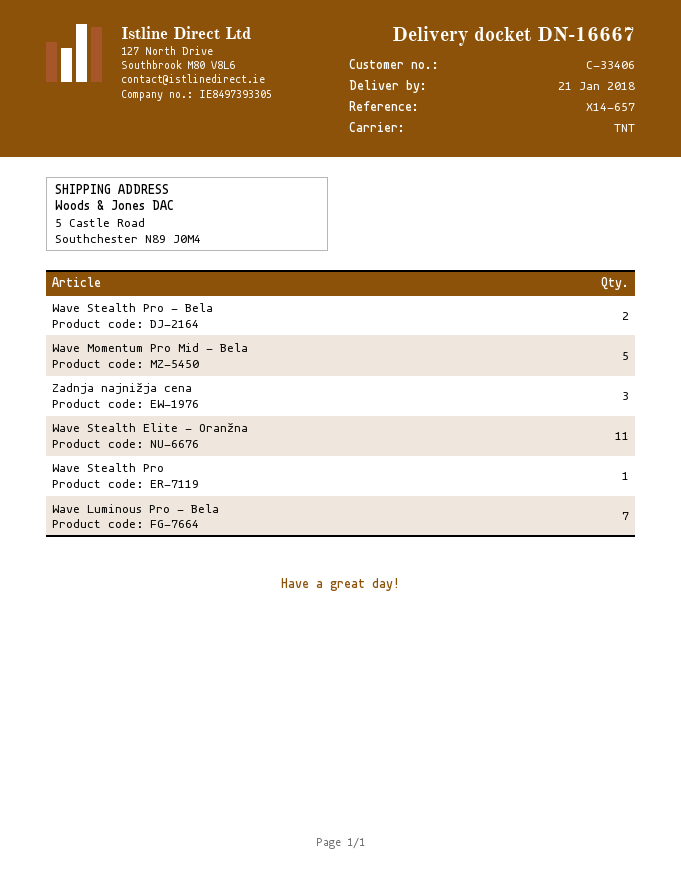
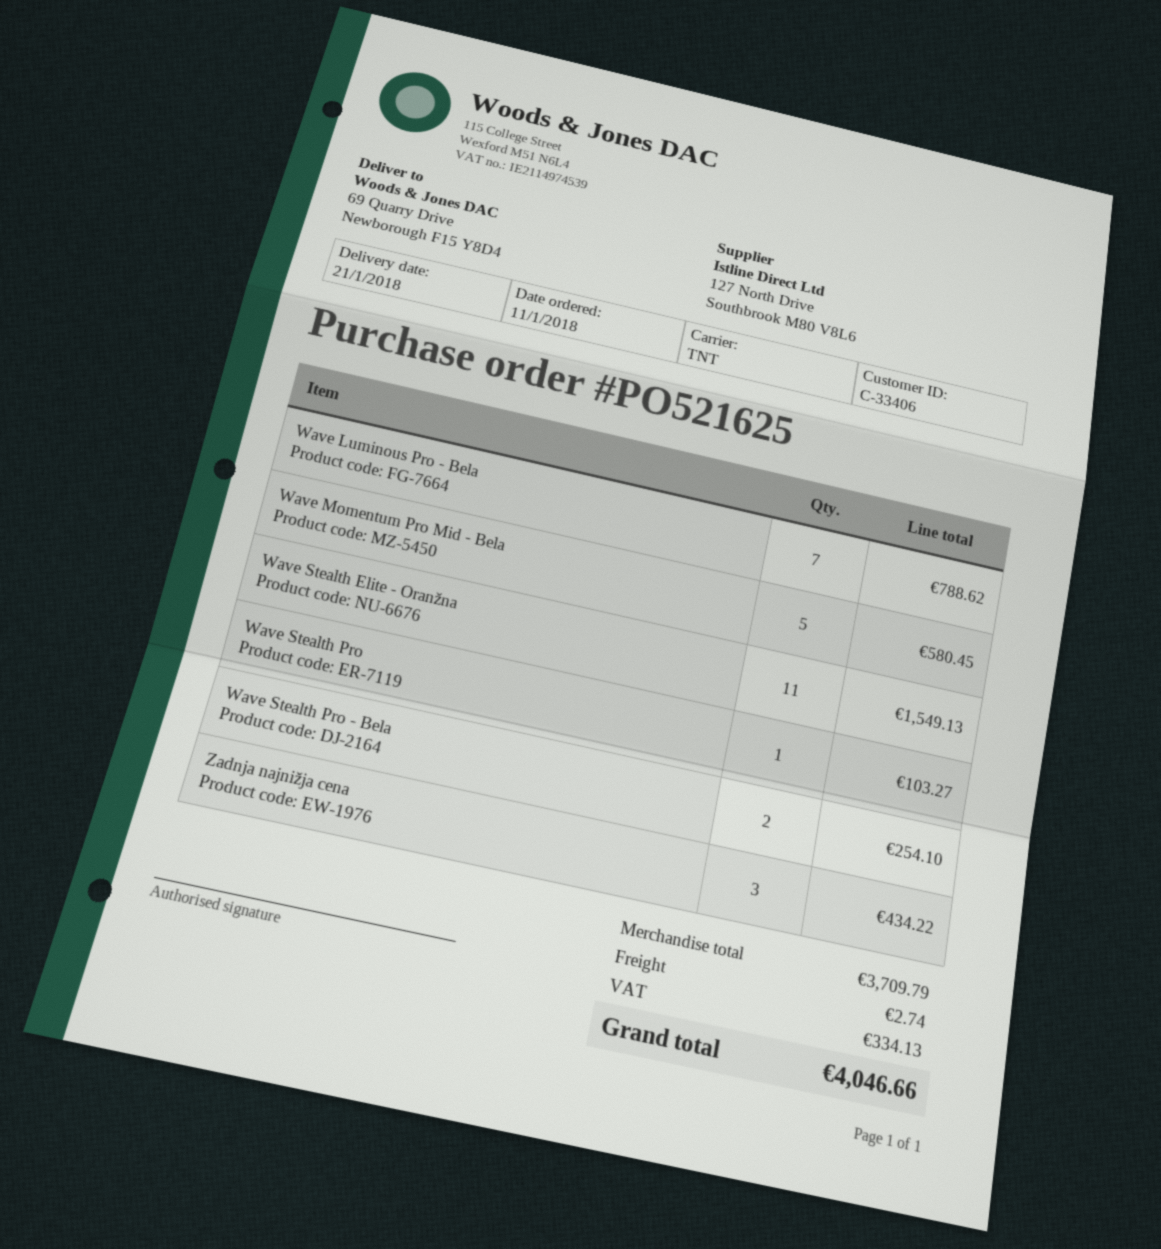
ship to: 5 Castle Road, Southchester N89 J0M4 -> 69 Quarry Drive, Newborough F15 Y8D4

